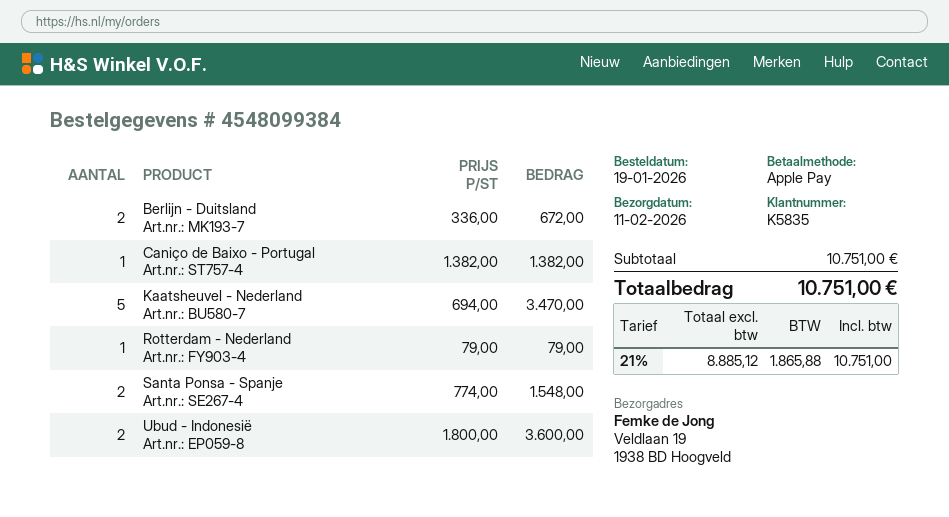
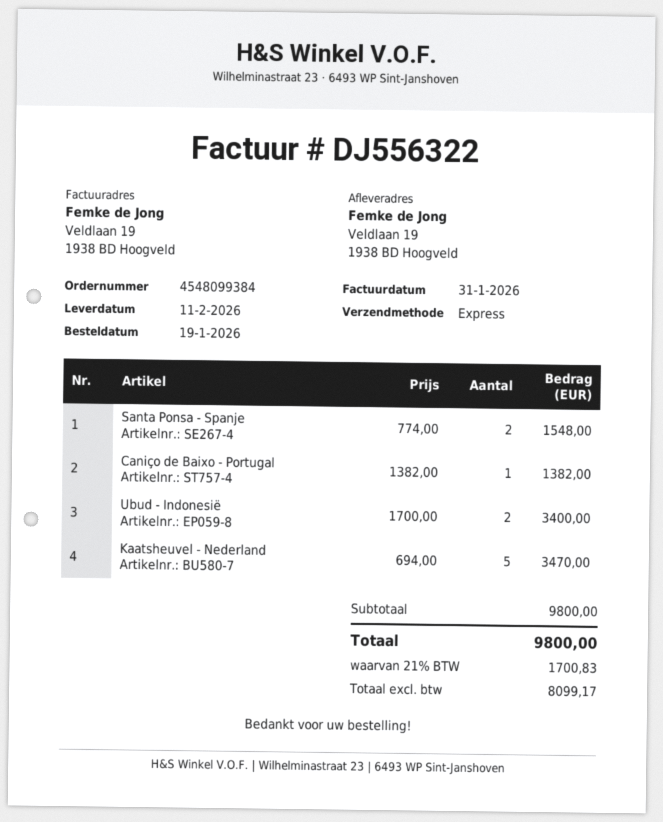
Berlijn - Duitsland: 2 x 336.00 = 672.00 -> none
Rotterdam - Nederland: 1 x 79.00 = 79.00 -> none
Ubud - Indonesië: 2 x 1800.00 = 3600.00 -> 2 x 1700.00 = 3400.00
subtotal: 10751.00 -> 9800.00
net: 8885.12 -> 8099.17
tax: 21% = 1865.88 -> 21% = 1700.83
total: 10751.00 -> 9800.00

